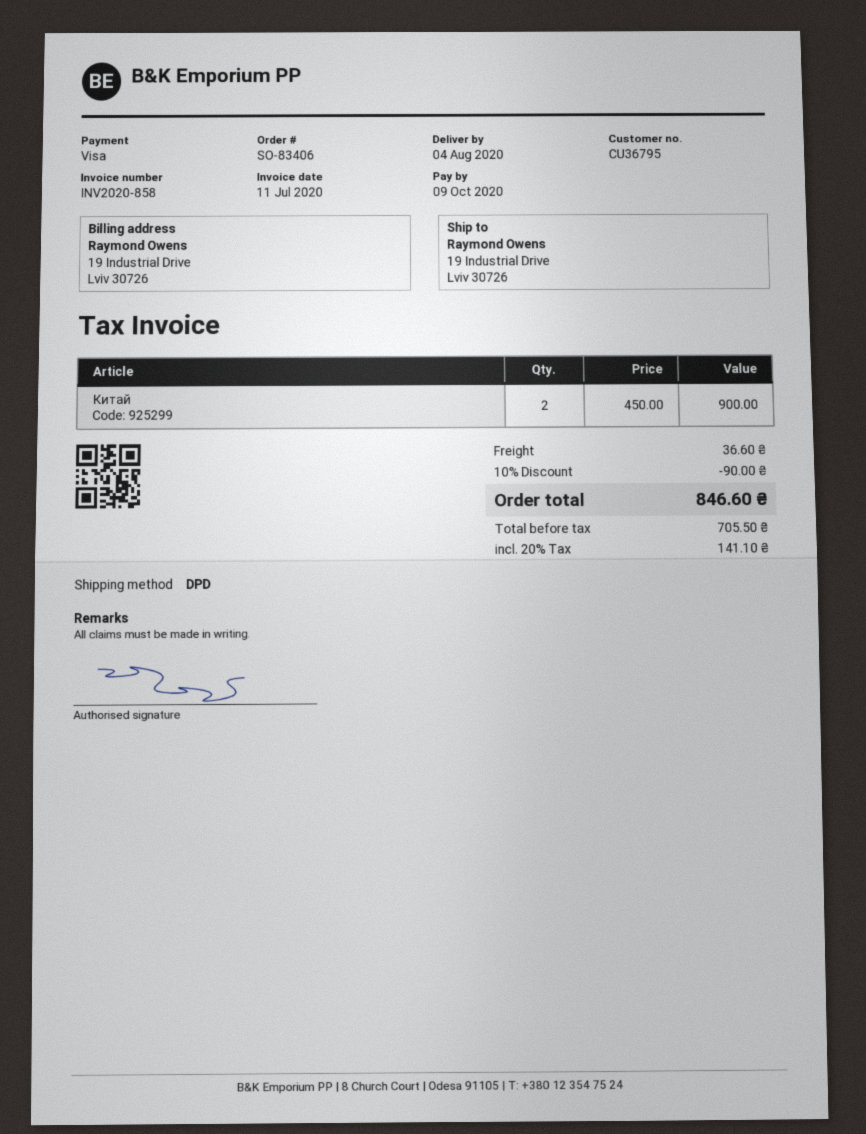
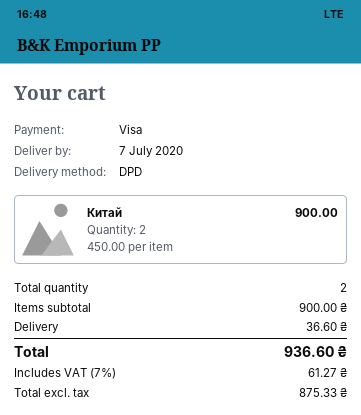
delivery date: 2020-08-04 -> 2020-07-07
discount: 10% = 90.00 -> none
net: 705.50 -> 875.33
tax: 20% = 141.10 -> 7% = 61.27
total: 846.60 -> 936.60

